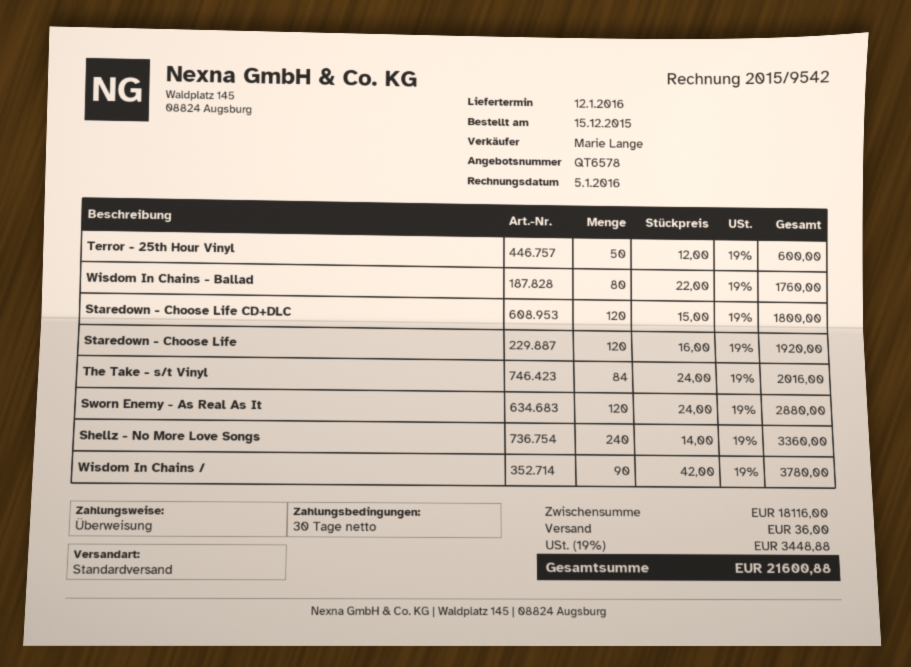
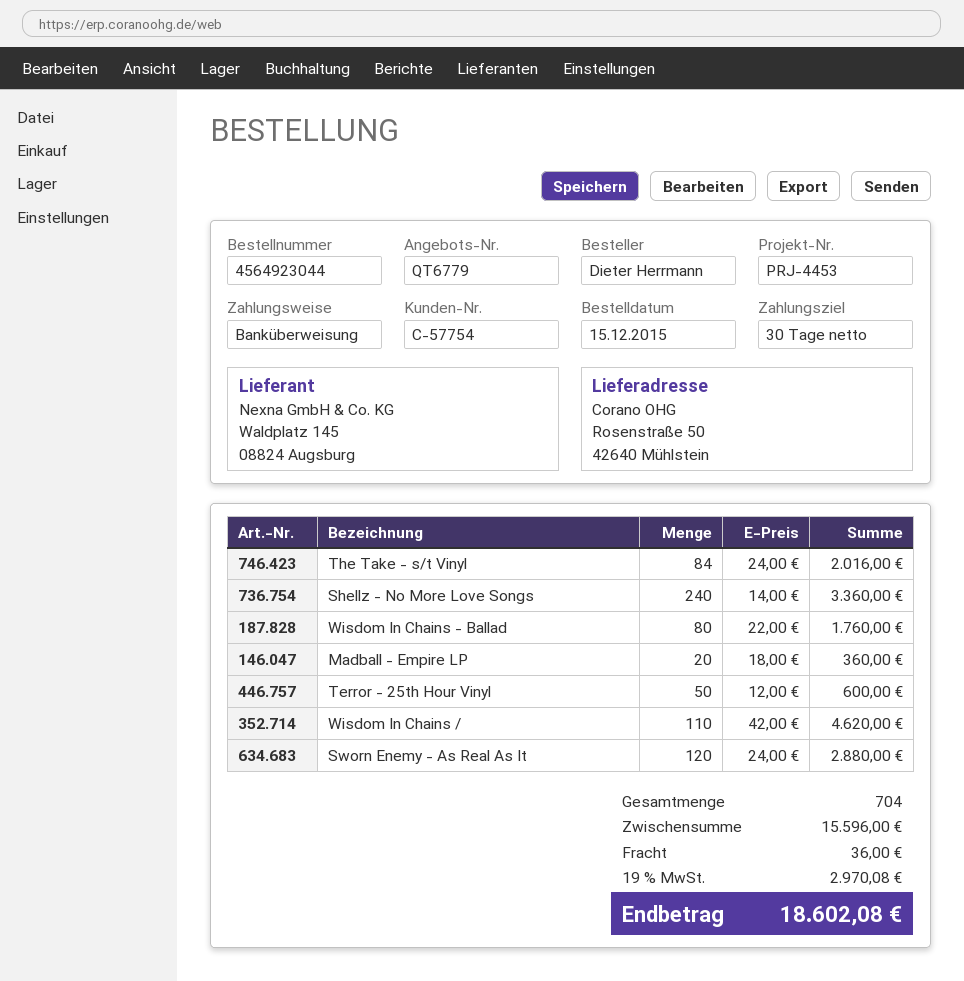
quote number: QT6578 -> QT6779
Staredown - Choose Life CD+DLC: 120 x 15.00 = 1800.00 -> none
Staredown - Choose Life: 120 x 16.00 = 1920.00 -> none
Wisdom In Chains /: 90 x 42.00 = 3780.00 -> 110 x 42.00 = 4620.00
Madball - Empire LP: none -> 20 x 18.00 = 360.00
subtotal: 18116.00 -> 15596.00
tax: 19% = 3448.88 -> 19% = 2970.08
total: 21600.88 -> 18602.08

